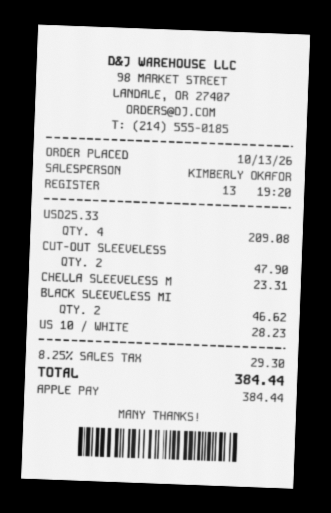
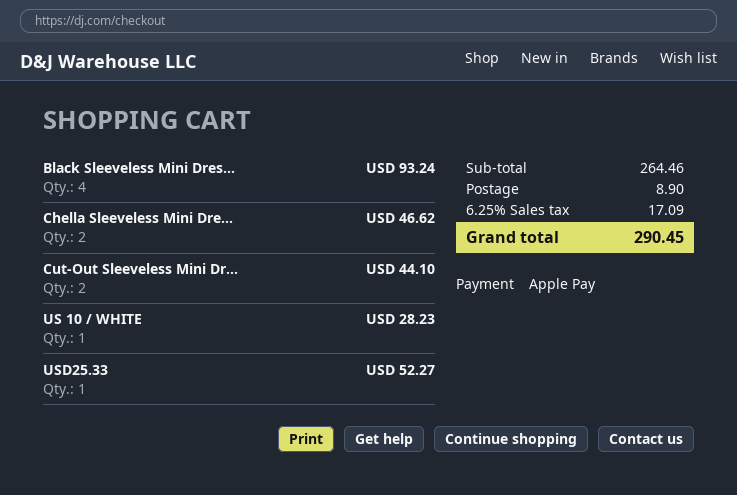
USD25.33: 4 for 209.08 -> 1 for 52.27
CUT-OUT SLEEVELESS: 2 for 47.90 -> 2 for 44.10
CHELLA SLEEVELESS M: 1 for 23.31 -> 2 for 46.62
BLACK SLEEVELESS MI: 2 for 46.62 -> 4 for 93.24
shipping: none -> 8.90
tax: 8.25% = 29.30 -> 6.25% = 17.09
total: 384.44 -> 290.45

